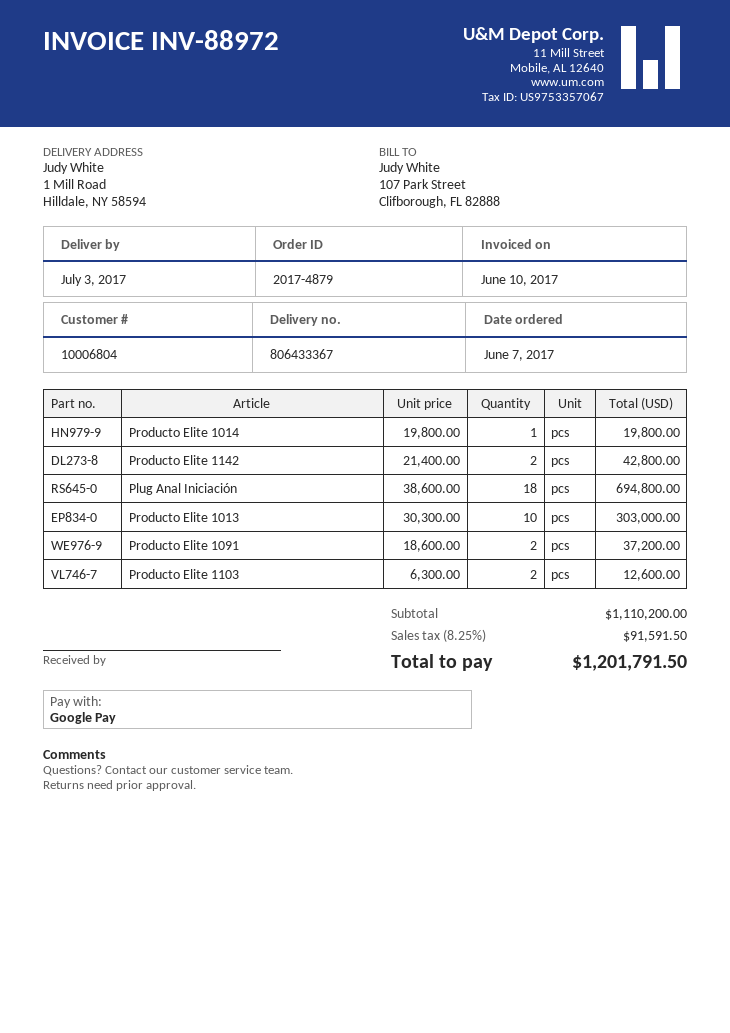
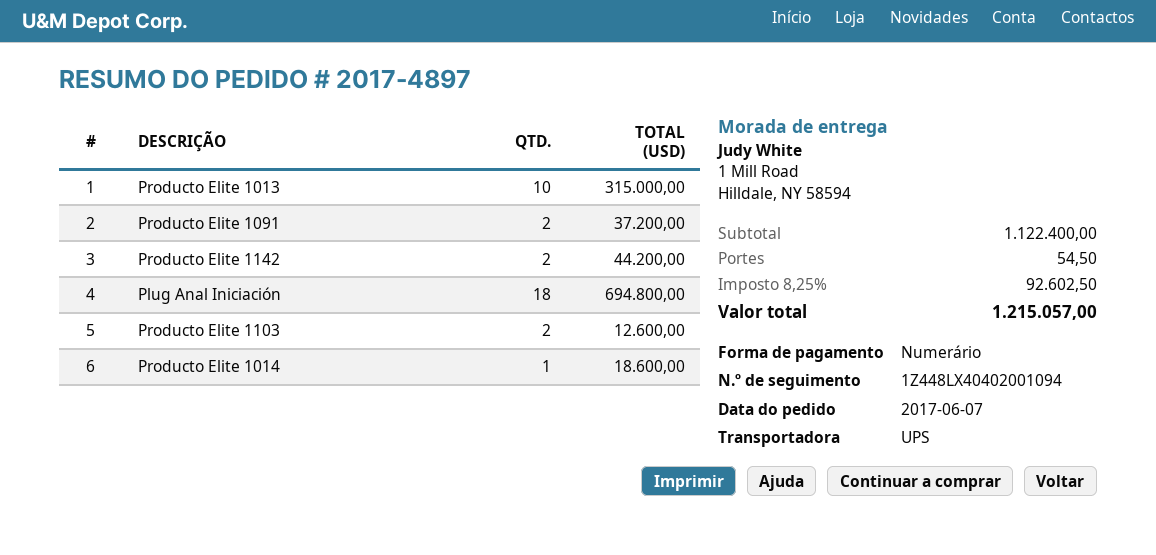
order number: 2017-4879 -> 2017-4897
payment method: Google Pay -> cash
Producto Elite 1014: 1 for 19800.00 -> 1 for 18600.00
Producto Elite 1142: 2 for 42800.00 -> 2 for 44200.00
Producto Elite 1013: 10 for 303000.00 -> 10 for 315000.00
subtotal: 1110200.00 -> 1122400.00
shipping: none -> 54.50
tax: 8.25% = 91591.50 -> 8.25% = 92602.50
total: 1201791.50 -> 1215057.00

